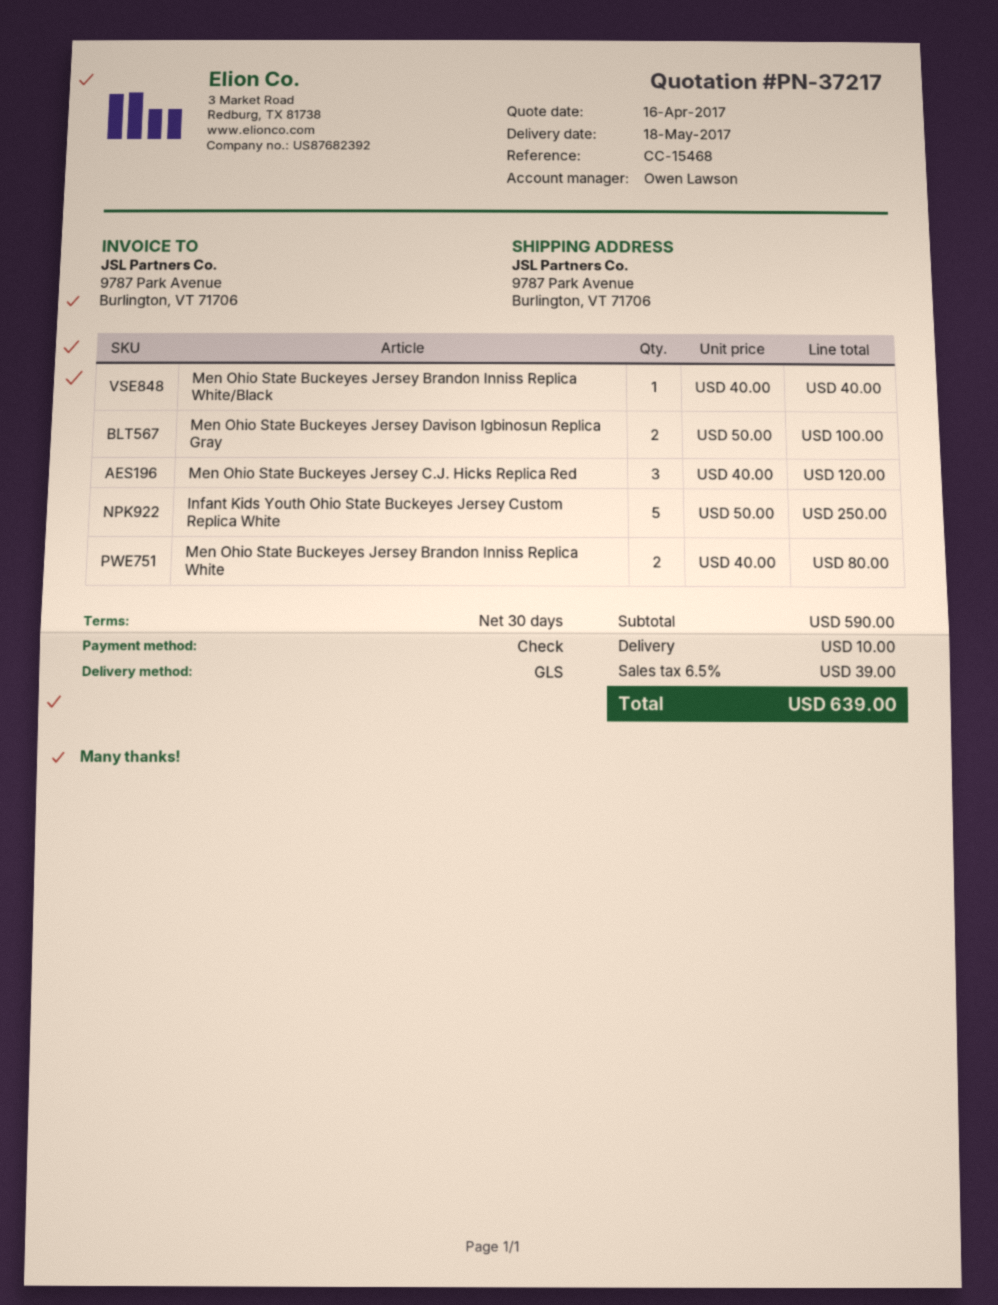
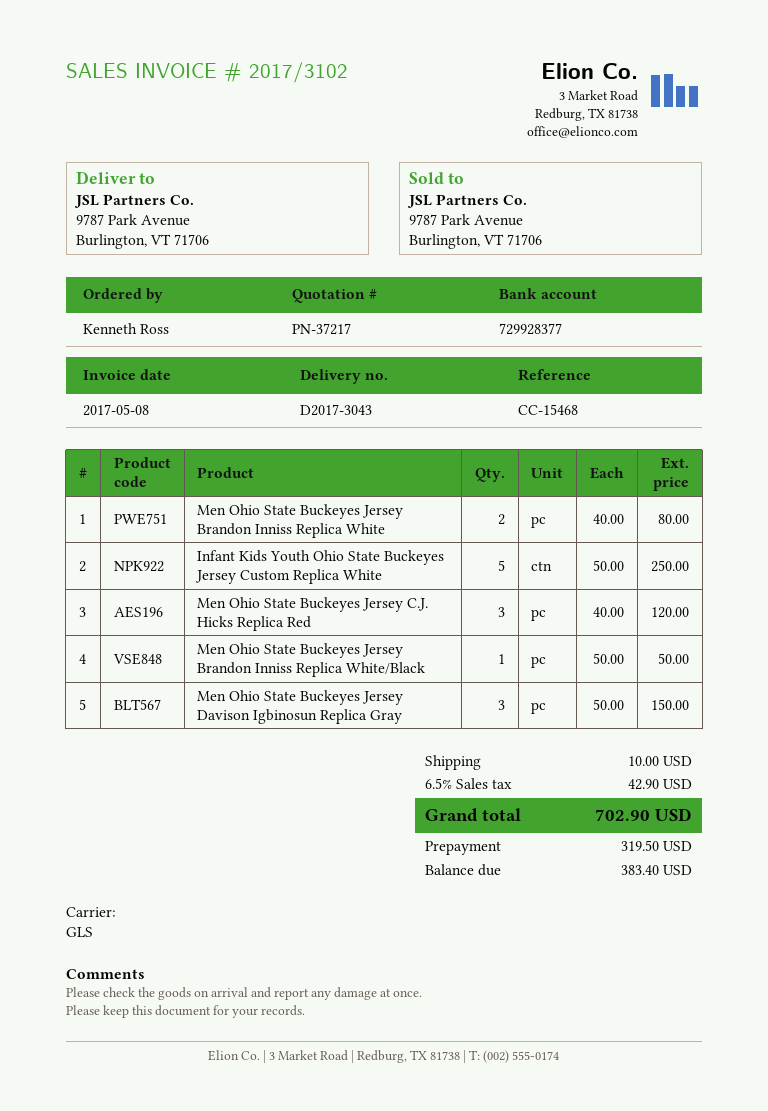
Men Ohio State Buckeyes Jersey Brandon Inniss Replica White/Black: 1 x 40.00 = 40.00 -> 1 x 50.00 = 50.00
Men Ohio State Buckeyes Jersey Davison Igbinosun Replica Gray: 2 x 50.00 = 100.00 -> 3 x 50.00 = 150.00
tax: 6.5% = 39.00 -> 6.5% = 42.90
total: 639.00 -> 702.90

